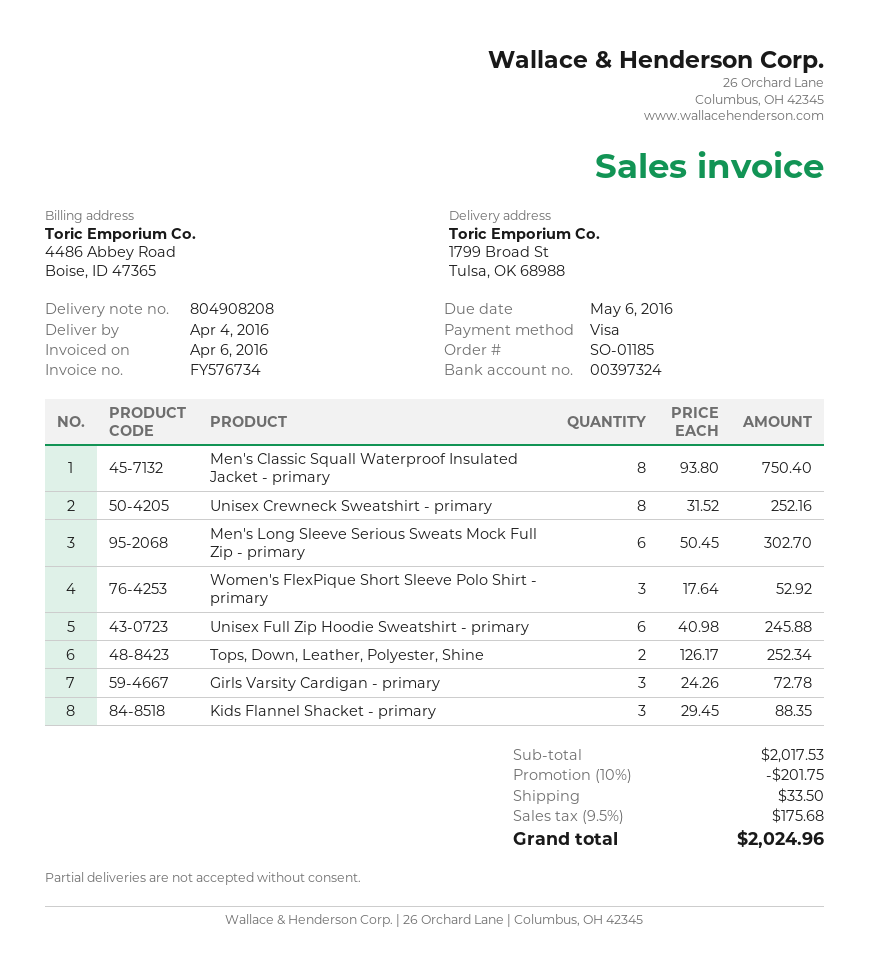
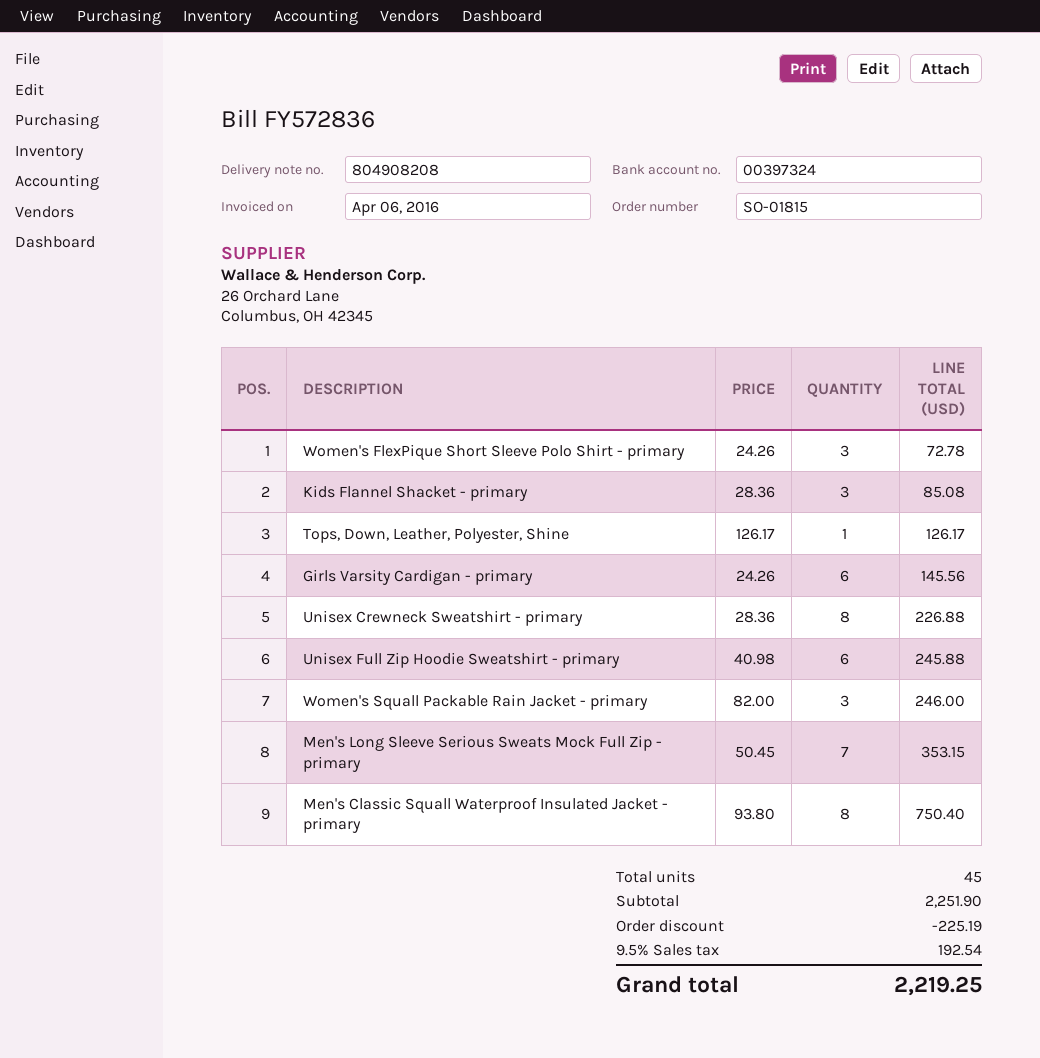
order number: SO-01185 -> SO-01815
invoice number: FY576734 -> FY572836
Unisex Crewneck Sweatshirt - primary: 8 x 31.52 = 252.16 -> 8 x 28.36 = 226.88
Men's Long Sleeve Serious Sweats Mock Full Zip - primary: 6 x 50.45 = 302.70 -> 7 x 50.45 = 353.15
Women's FlexPique Short Sleeve Polo Shirt - primary: 3 x 17.64 = 52.92 -> 3 x 24.26 = 72.78
Tops, Down, Leather, Polyester, Shine: 2 x 126.17 = 252.34 -> 1 x 126.17 = 126.17
Girls Varsity Cardigan - primary: 3 x 24.26 = 72.78 -> 6 x 24.26 = 145.56
Kids Flannel Shacket - primary: 3 x 29.45 = 88.35 -> 3 x 28.36 = 85.08
Women's Squall Packable Rain Jacket - primary: none -> 3 x 82.00 = 246.00
subtotal: 2017.53 -> 2251.90
discount: 201.75 -> 225.19
shipping: 33.50 -> none
tax: 9.5% = 175.68 -> 9.5% = 192.54
total: 2024.96 -> 2219.25

